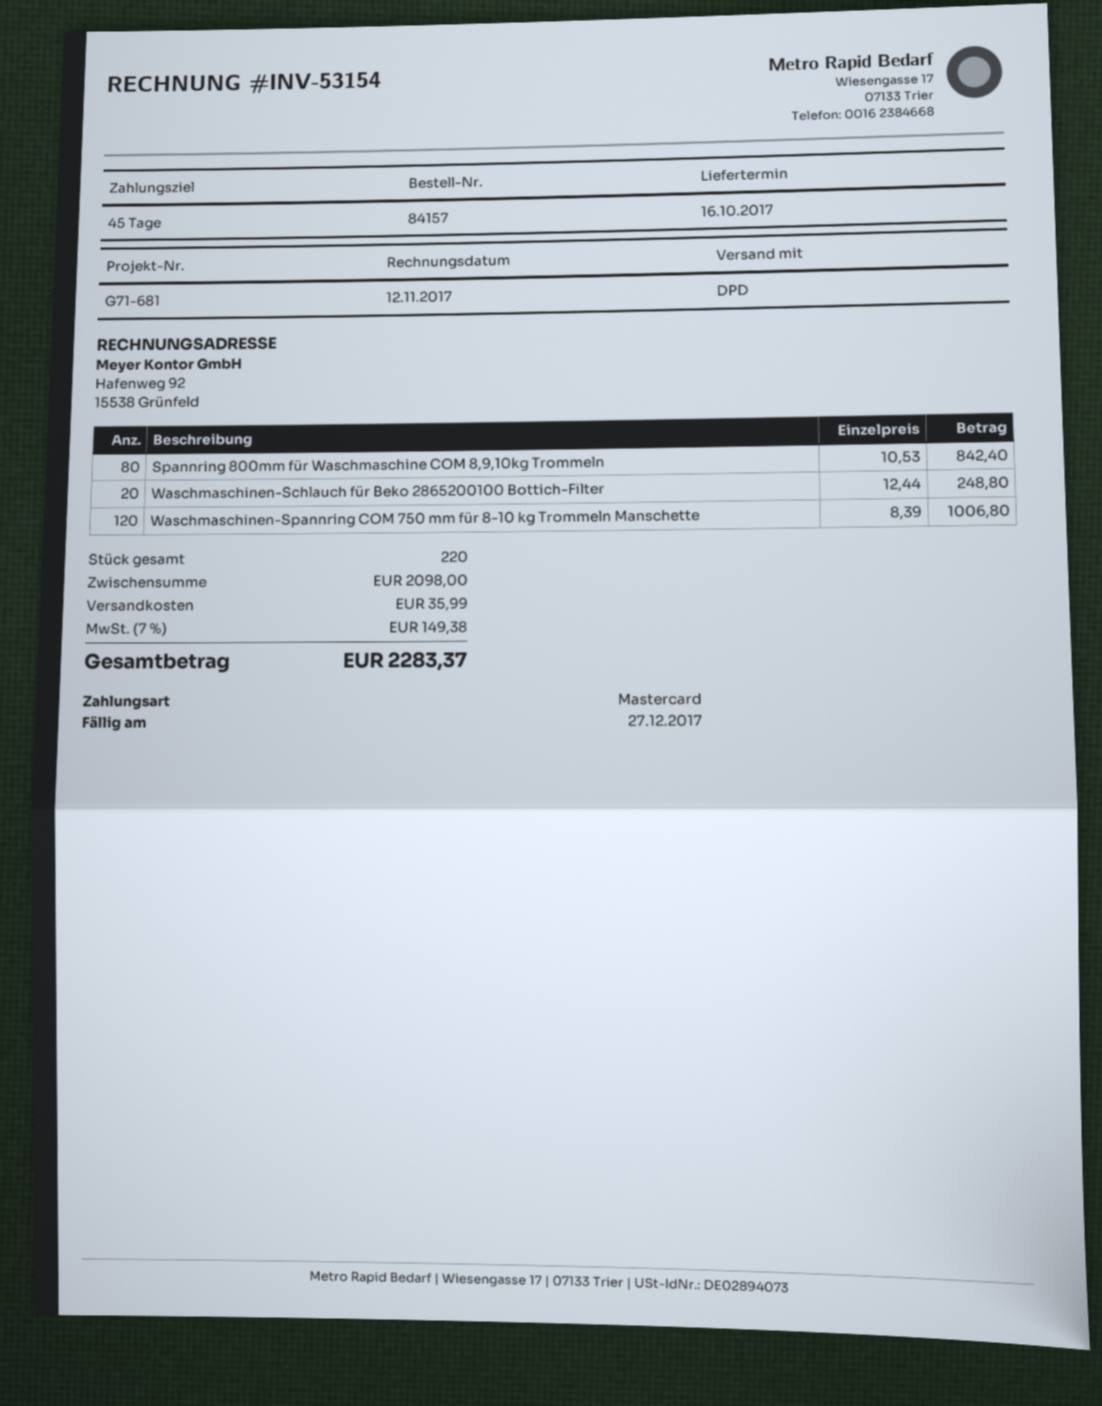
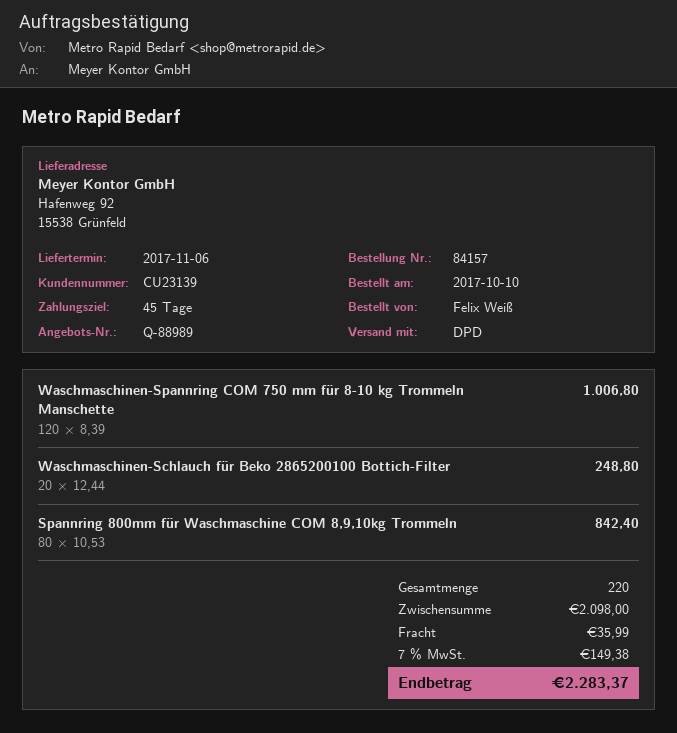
delivery date: 2017-10-16 -> 2017-11-06

